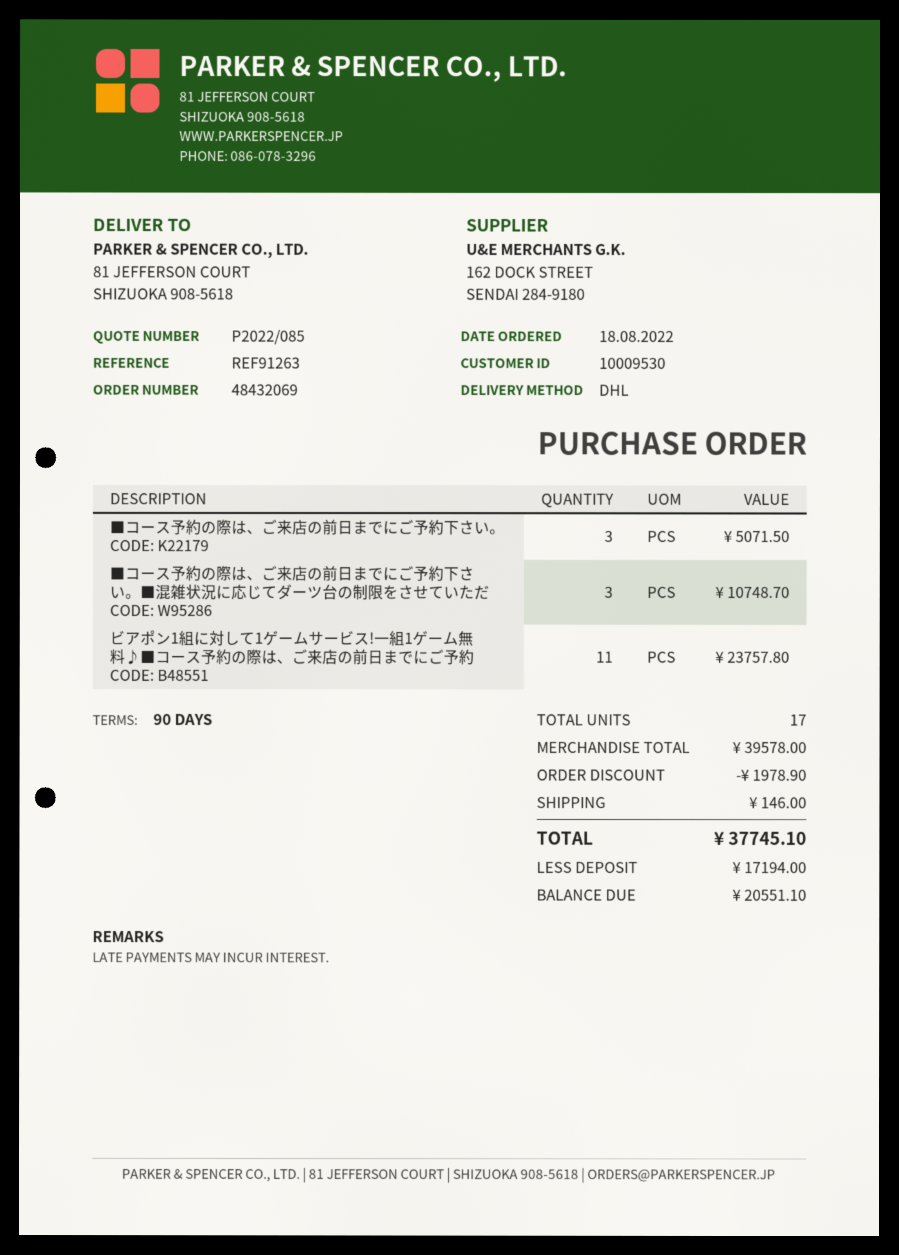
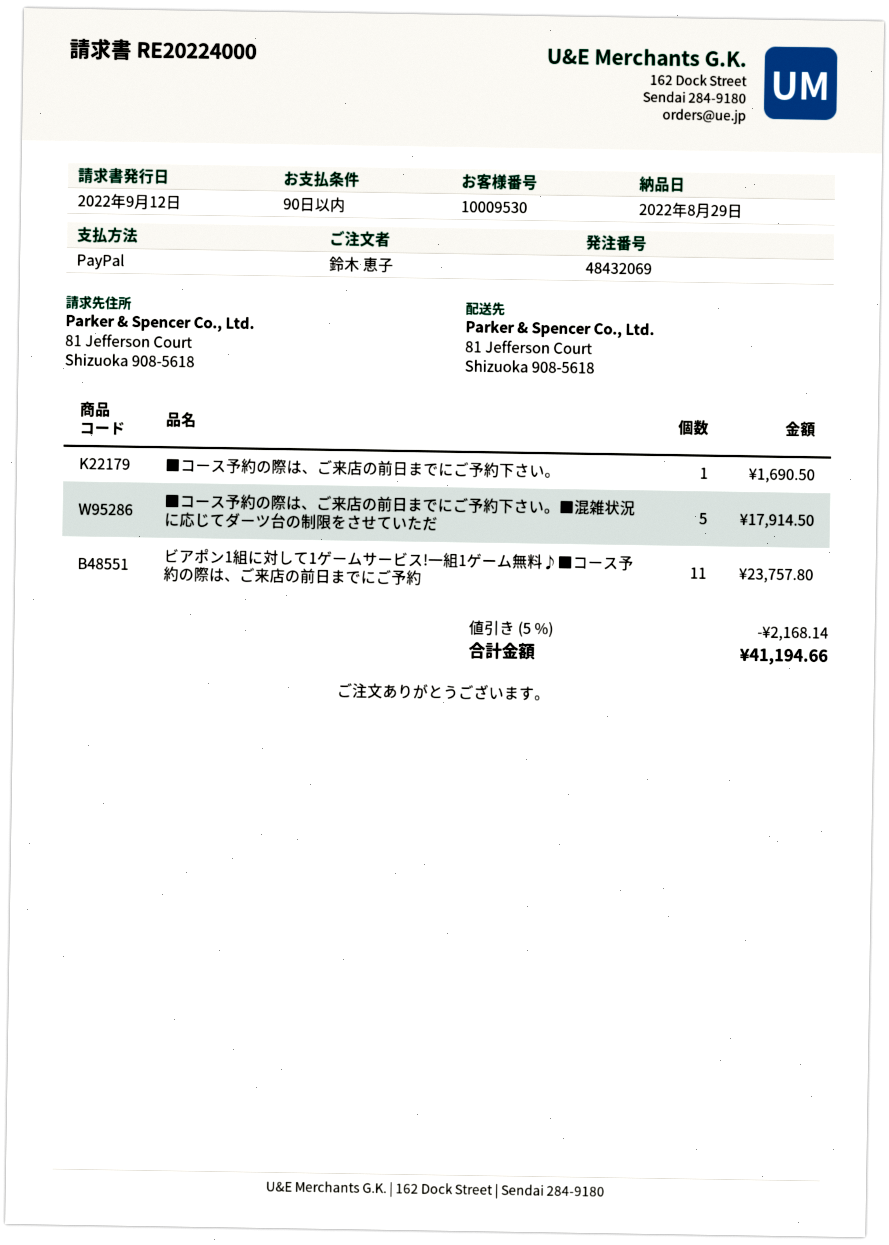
■コース予約の際は、ご来店の前日までにご予約下さい。: 3 for 5071.50 -> 1 for 1690.50
■コース予約の際は、ご来店の前日までにご予約下さい。■混雑状況に応じてダーツ台の制限をさせていただ: 3 for 10748.70 -> 5 for 17914.50
discount: 1978.90 -> 2168.14
shipping: 146.00 -> none
total: 37745.10 -> 41194.66

